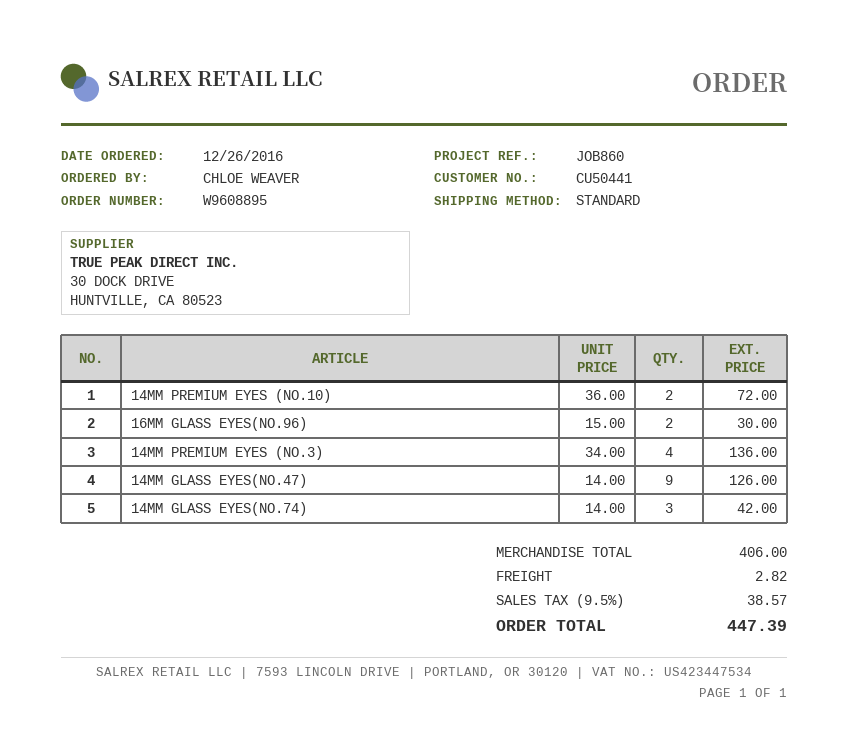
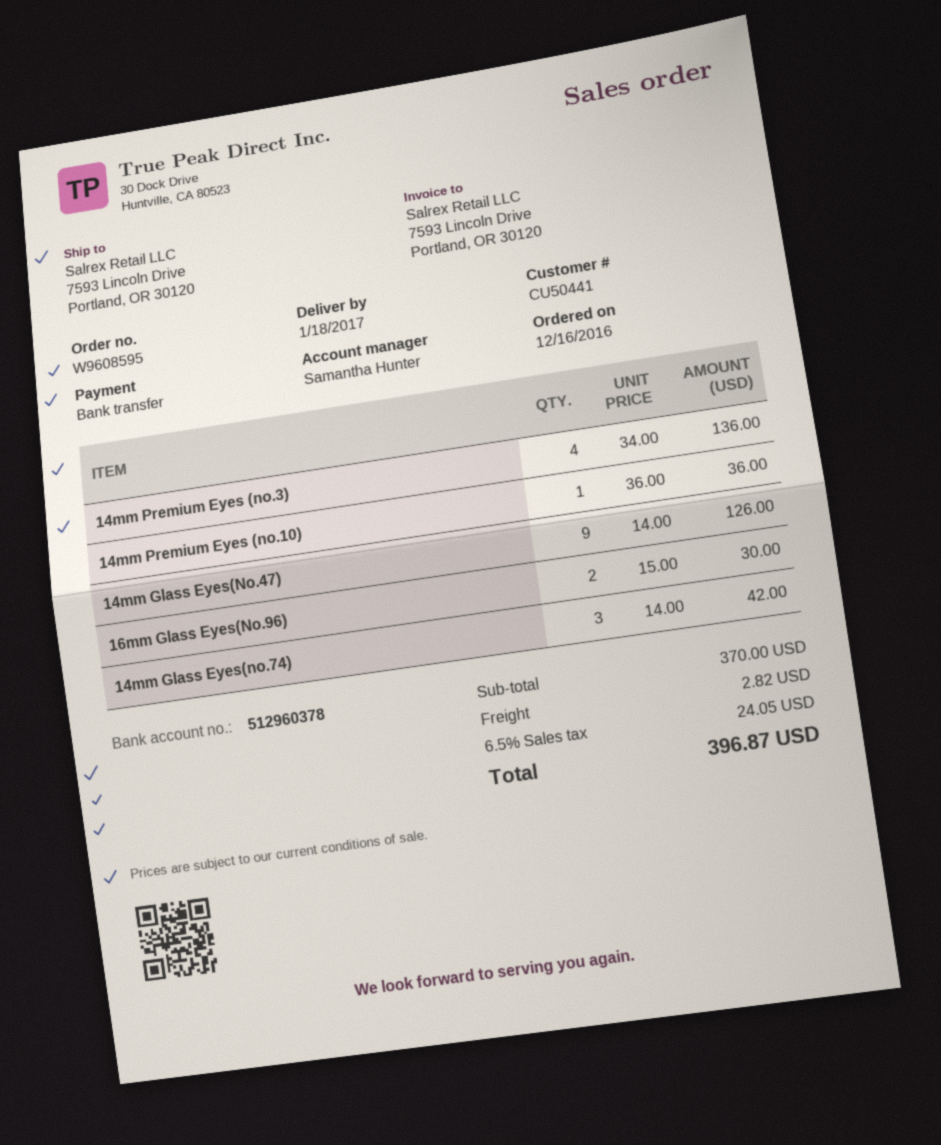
order number: W9608895 -> W9608595
order date: 2016-12-26 -> 2016-12-16
14MM PREMIUM EYES (NO.10): 2 x 36.00 = 72.00 -> 1 x 36.00 = 36.00
subtotal: 406.00 -> 370.00
tax: 9.5% = 38.57 -> 6.5% = 24.05
total: 447.39 -> 396.87

